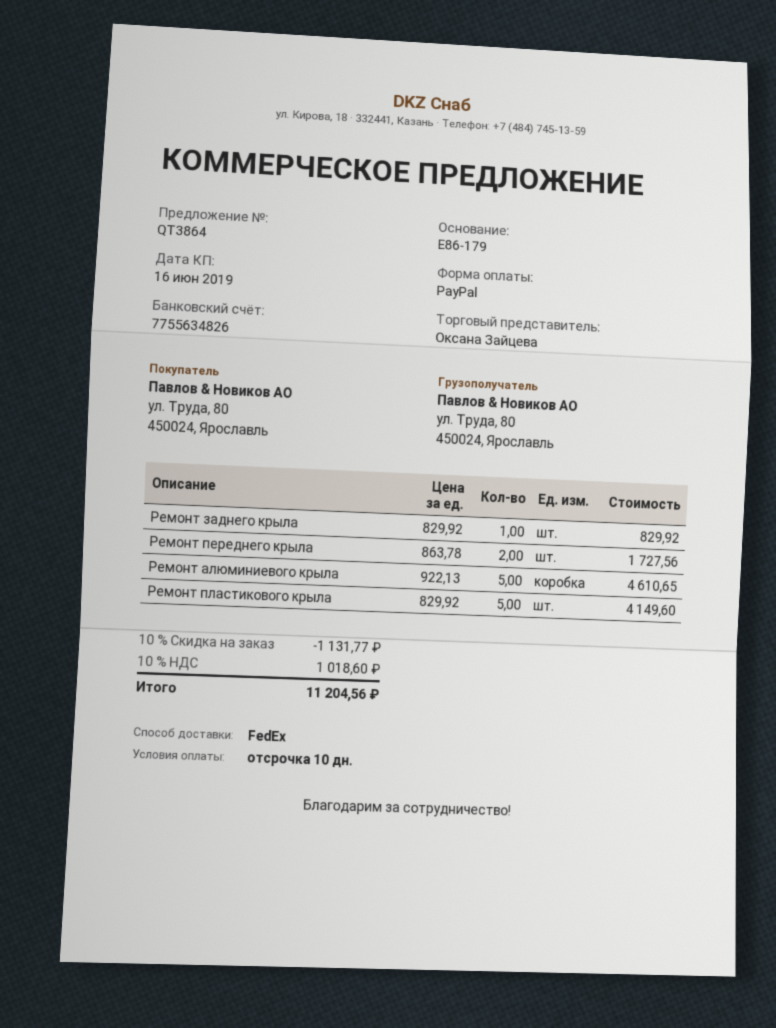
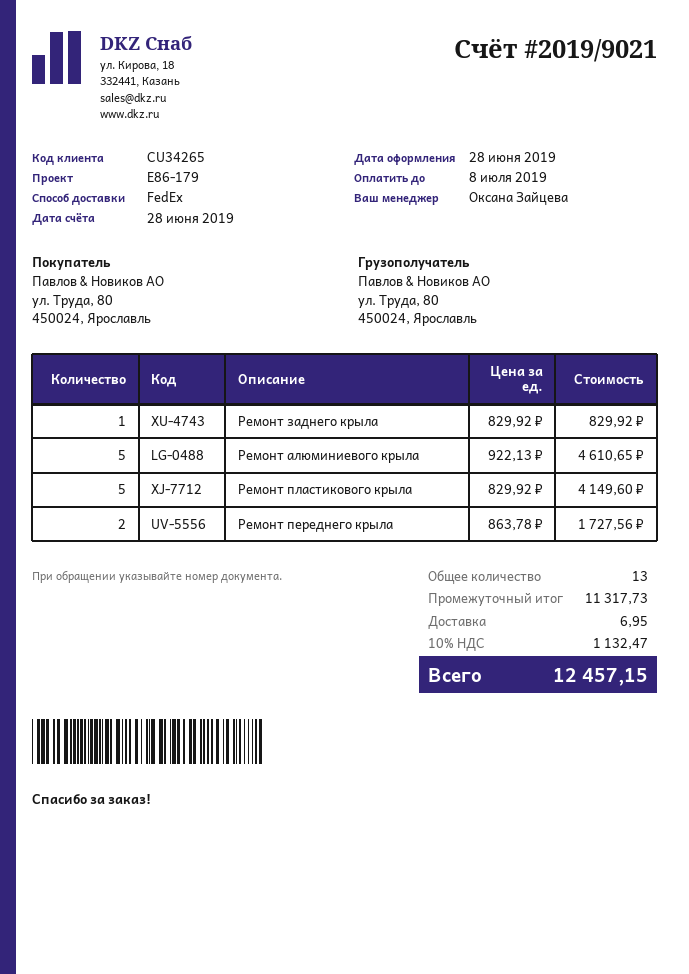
discount: 10% = 1131.77 -> none
shipping: none -> 6.95
tax: 10% = 1018.60 -> 10% = 1132.47
total: 11204.56 -> 12457.15

